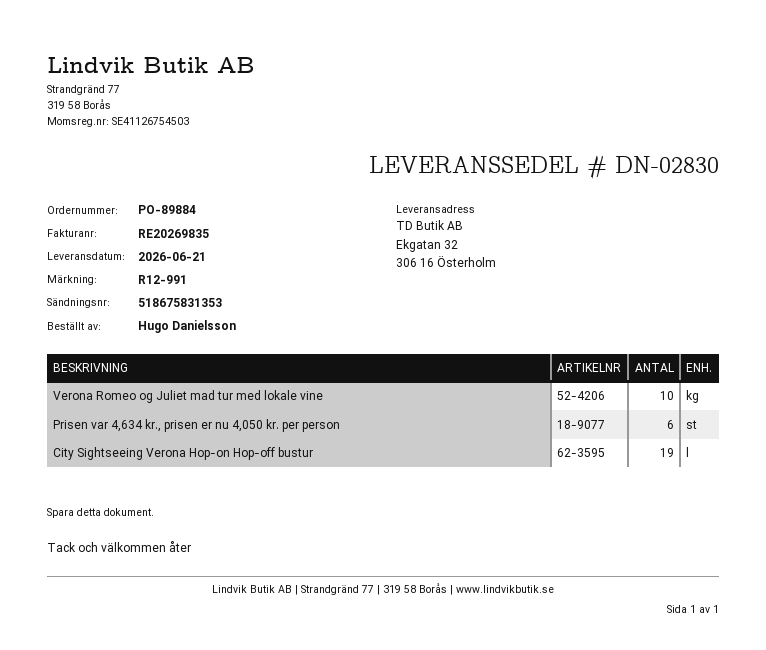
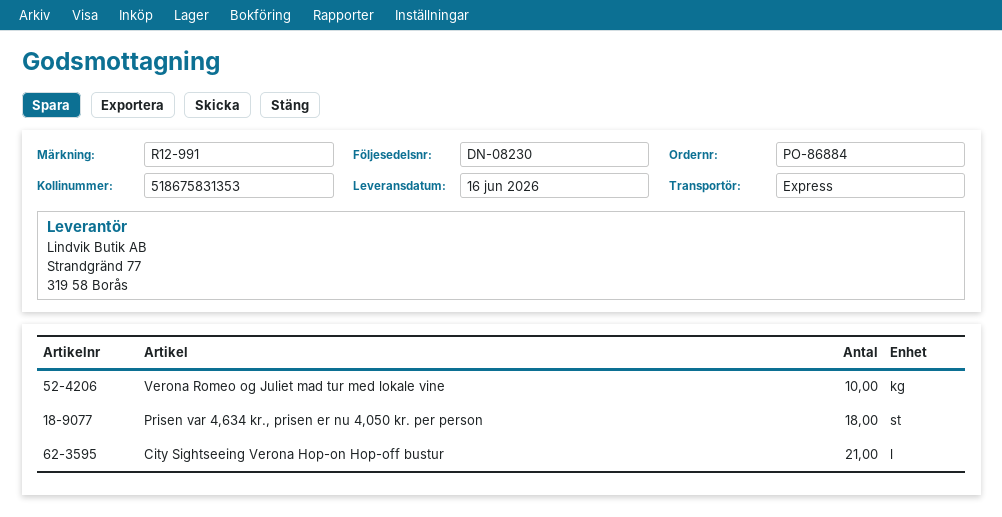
order number: PO-89884 -> PO-86884
delivery note number: DN-02830 -> DN-08230
delivery date: 2026-06-21 -> 2026-06-16
Prisen var 4,634 kr., prisen er nu 4,050 kr. per person: 6 -> 18
City Sightseeing Verona Hop-on Hop-off bustur: 19 -> 21

